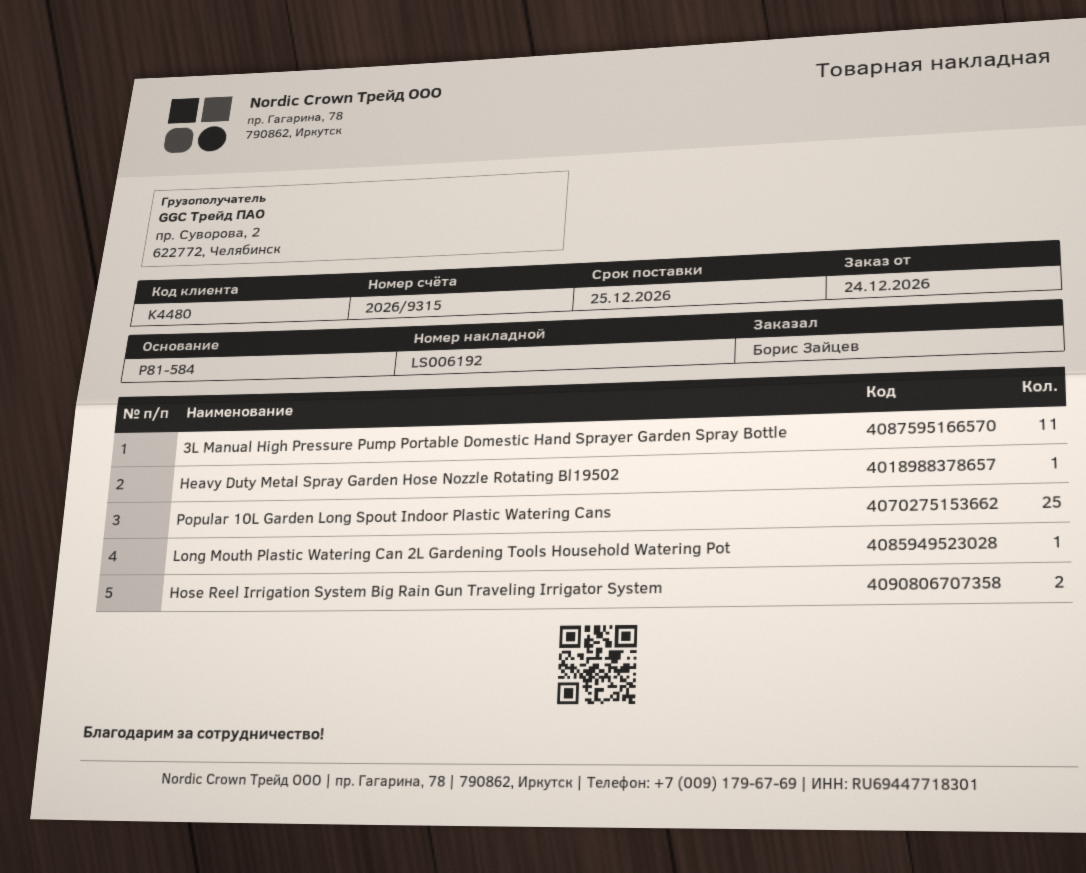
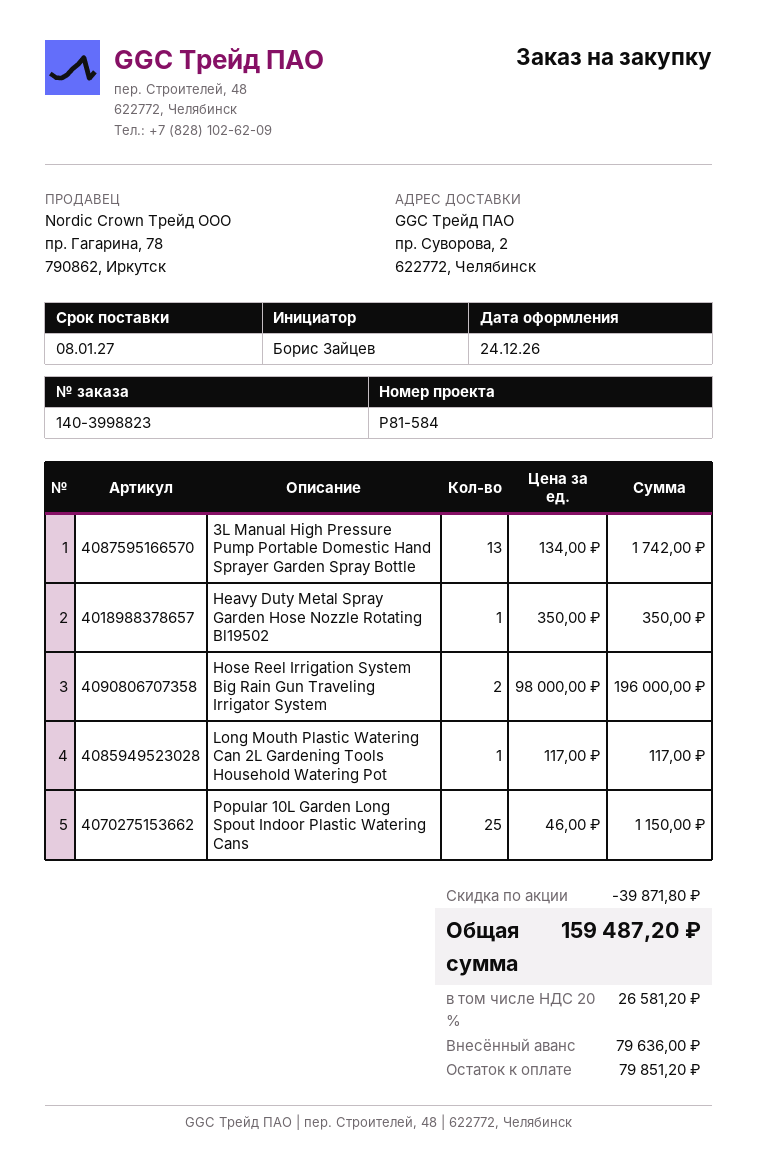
delivery date: 2026-12-25 -> 2027-01-08
3L Manual High Pressure Pump Portable Domestic Hand Sprayer Garden Spray Bottle: 11 -> 13

